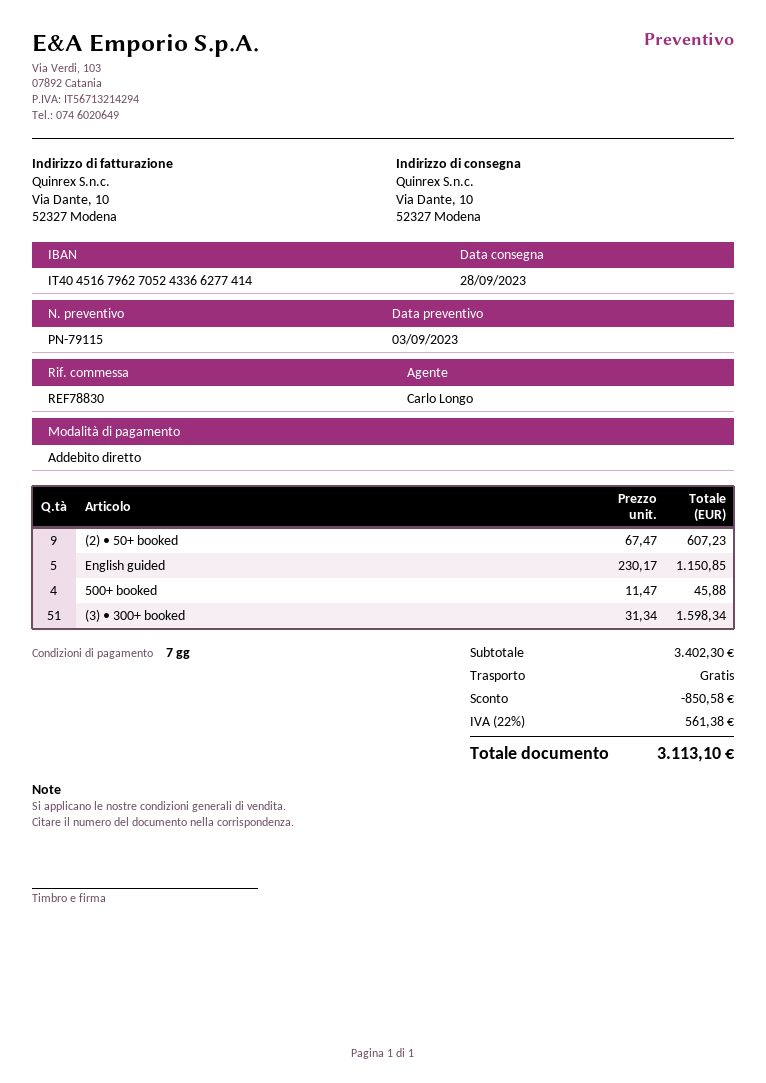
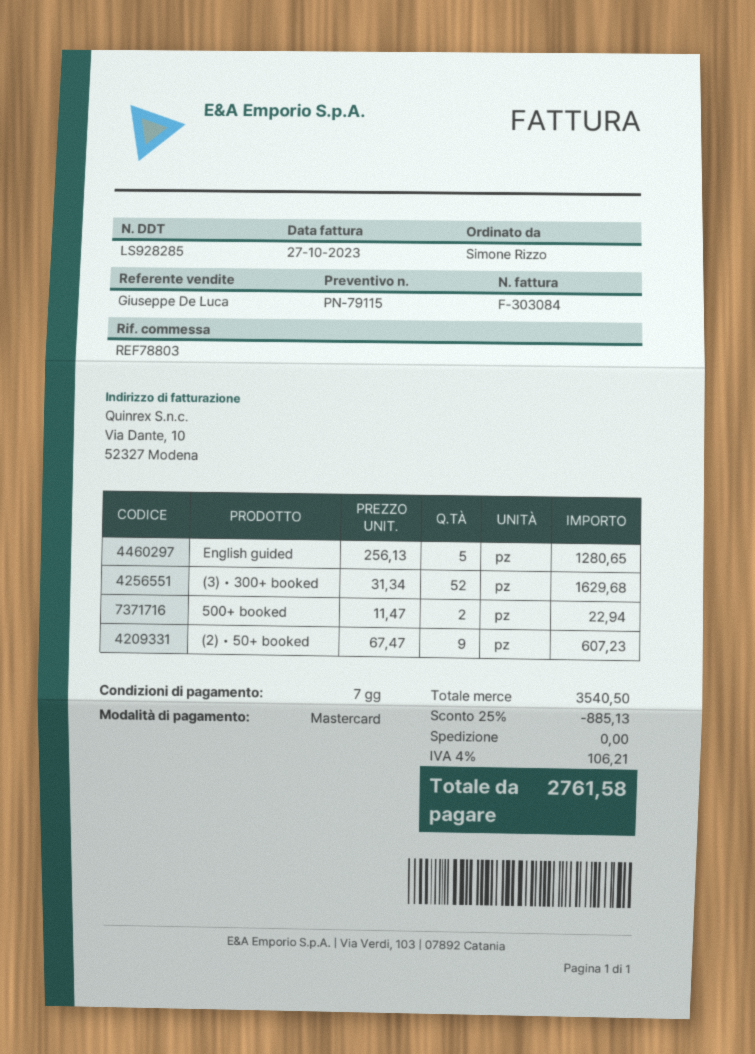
reference: REF78830 -> REF78803
sales rep: Carlo Longo -> Giuseppe De Luca
payment method: direct debit -> Mastercard
English guided: 5 x 230.17 = 1150.85 -> 5 x 256.13 = 1280.65
500+ booked: 4 x 11.47 = 45.88 -> 2 x 11.47 = 22.94
(3) • 300+ booked: 51 x 31.34 = 1598.34 -> 52 x 31.34 = 1629.68
subtotal: 3402.30 -> 3540.50
discount: 850.58 -> 885.13
tax: 22% = 561.38 -> 4% = 106.21
total: 3113.10 -> 2761.58

